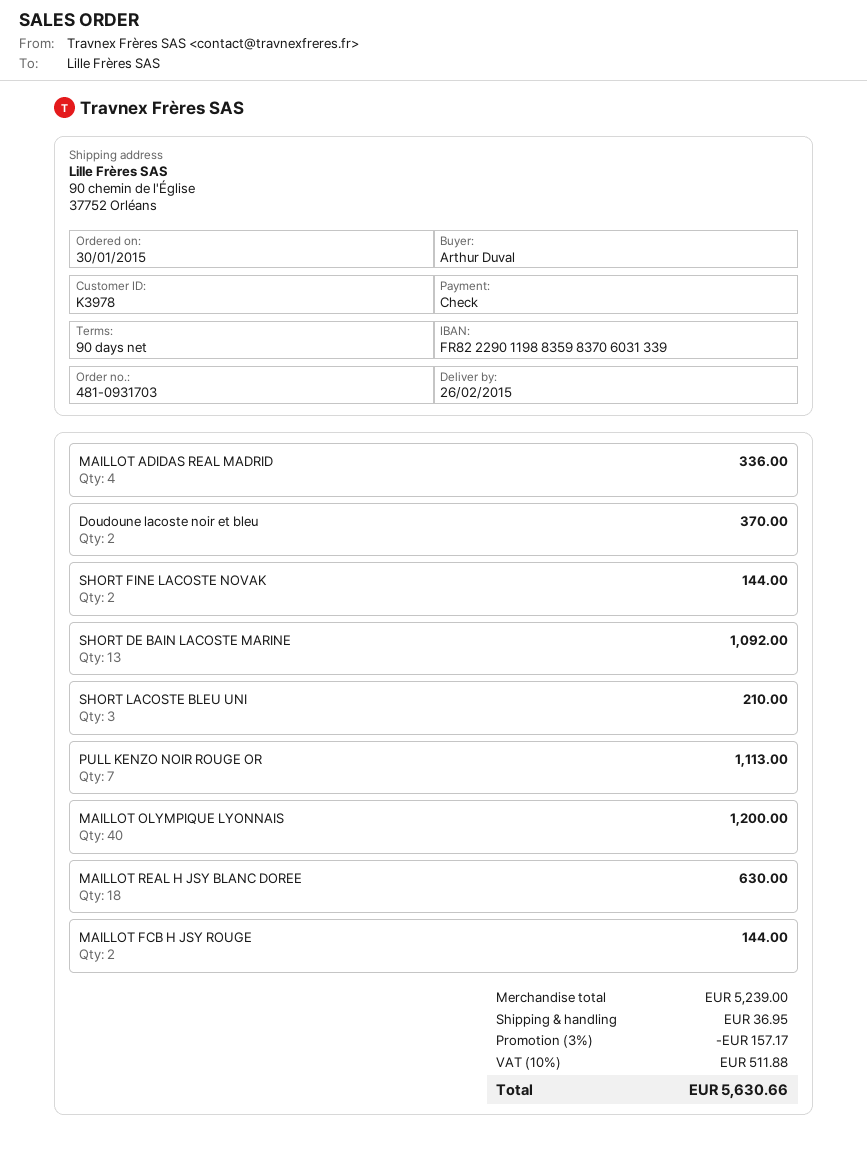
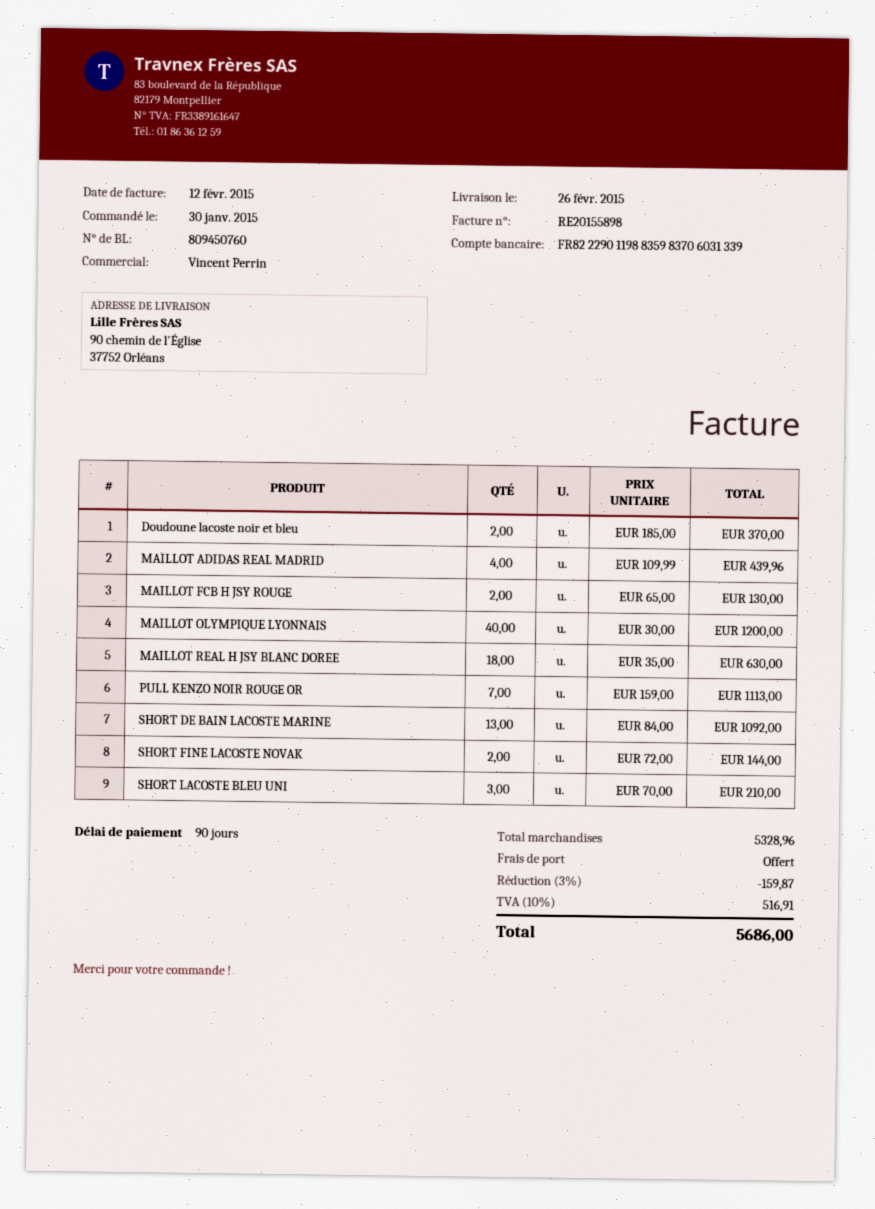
MAILLOT ADIDAS REAL MADRID: 4 for 336.00 -> 4 for 439.96
MAILLOT FCB H JSY ROUGE: 2 for 144.00 -> 2 for 130.00
subtotal: 5239.00 -> 5328.96
discount: 3% = 157.17 -> 3% = 159.87
shipping: 36.95 -> 0.00
tax: 10% = 511.88 -> 10% = 516.91
total: 5630.66 -> 5686.00

